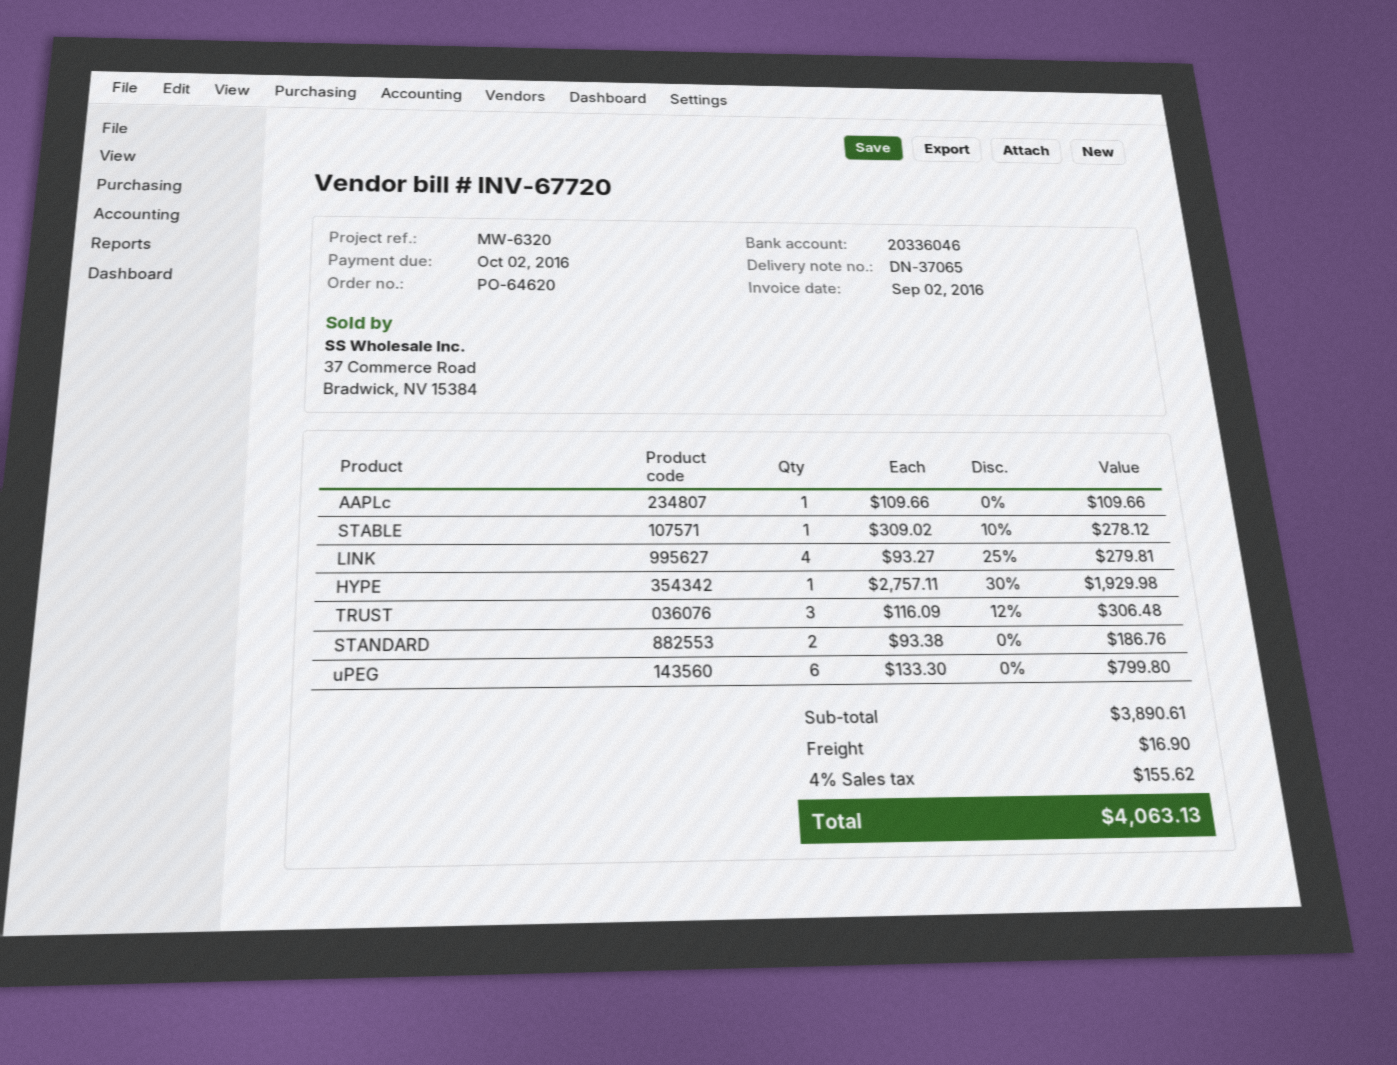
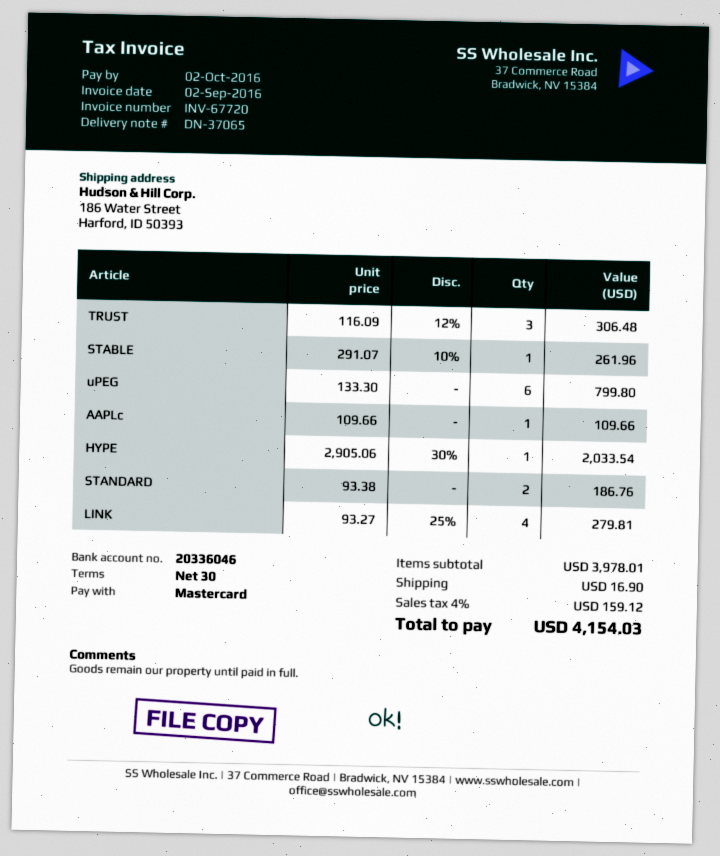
STABLE: 1 x 309.02 - 10% = 278.12 -> 1 x 291.07 - 10% = 261.96
HYPE: 1 x 2757.11 - 30% = 1929.98 -> 1 x 2905.06 - 30% = 2033.54
subtotal: 3890.61 -> 3978.01
tax: 4% = 155.62 -> 4% = 159.12
total: 4063.13 -> 4154.03

